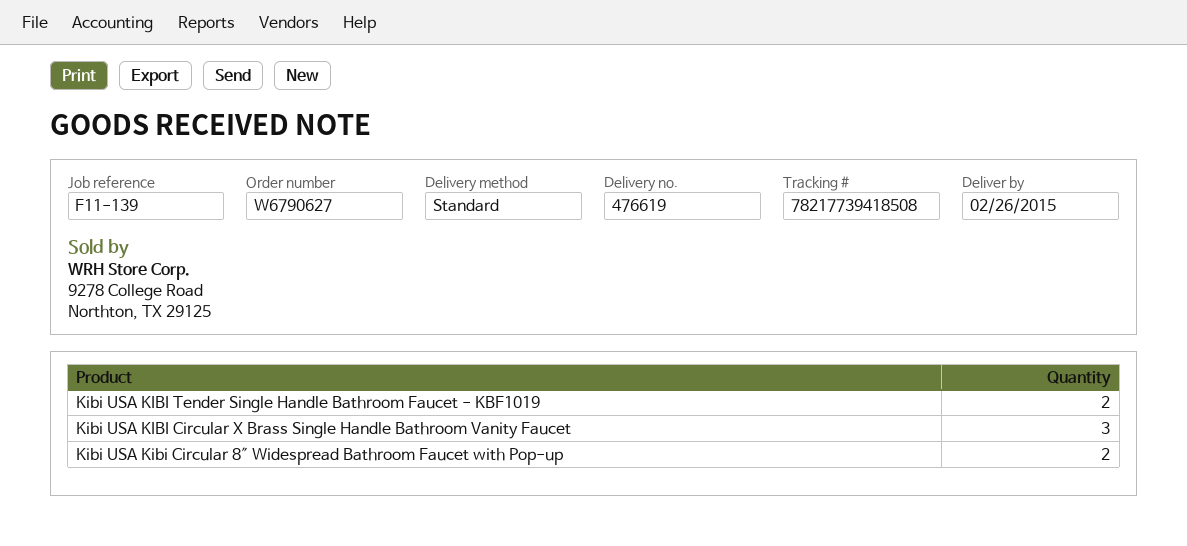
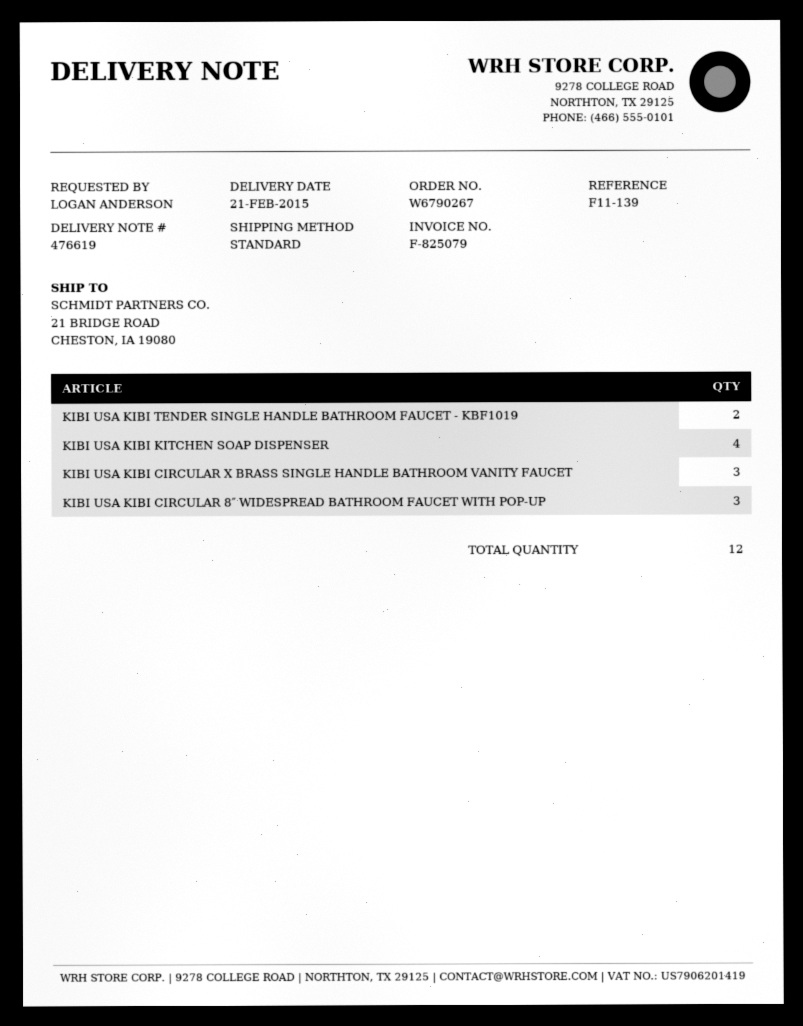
order number: W6790627 -> W6790267
delivery date: 2015-02-26 -> 2015-02-21
Kibi USA Kibi Circular 8″ Widespread Bathroom Faucet with Pop-up: 2 -> 3
KIBI USA KIBI KITCHEN SOAP DISPENSER: none -> 4

